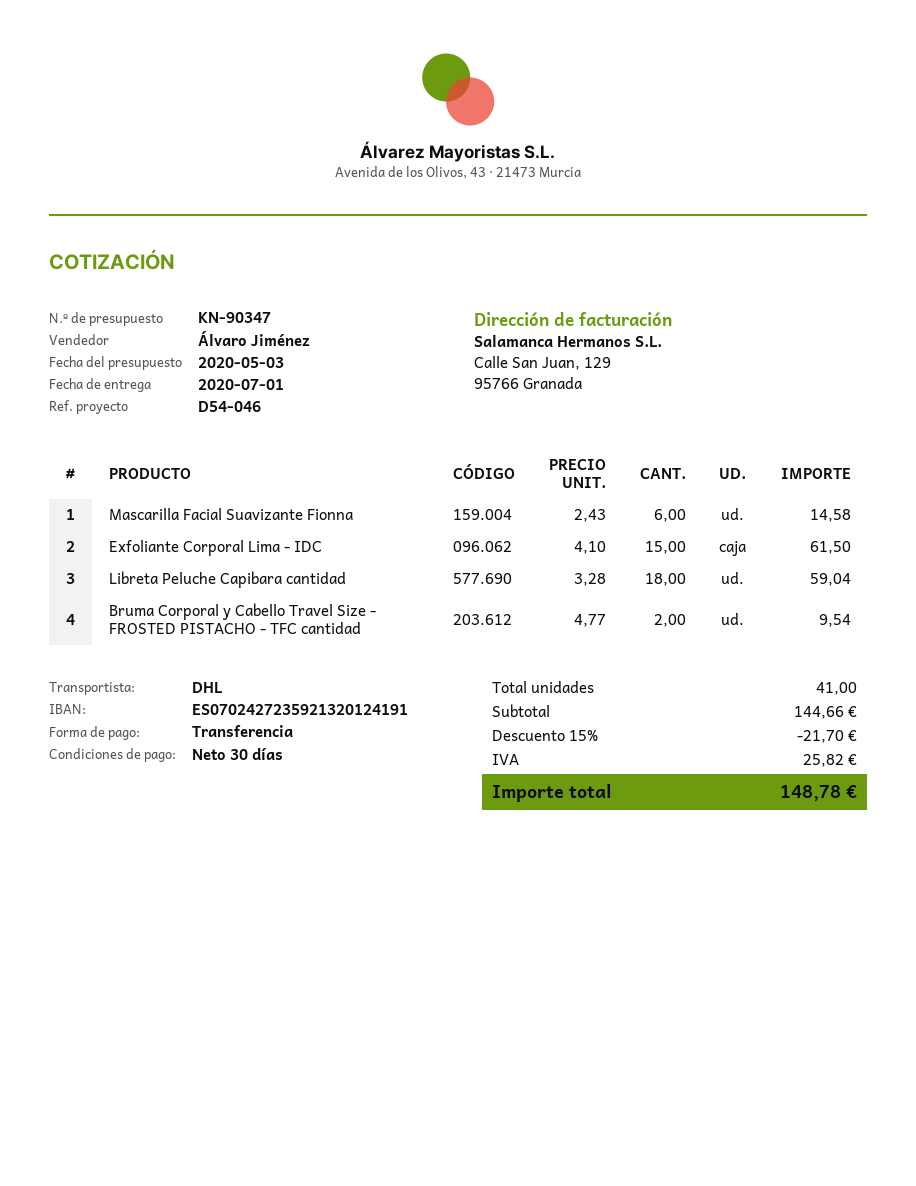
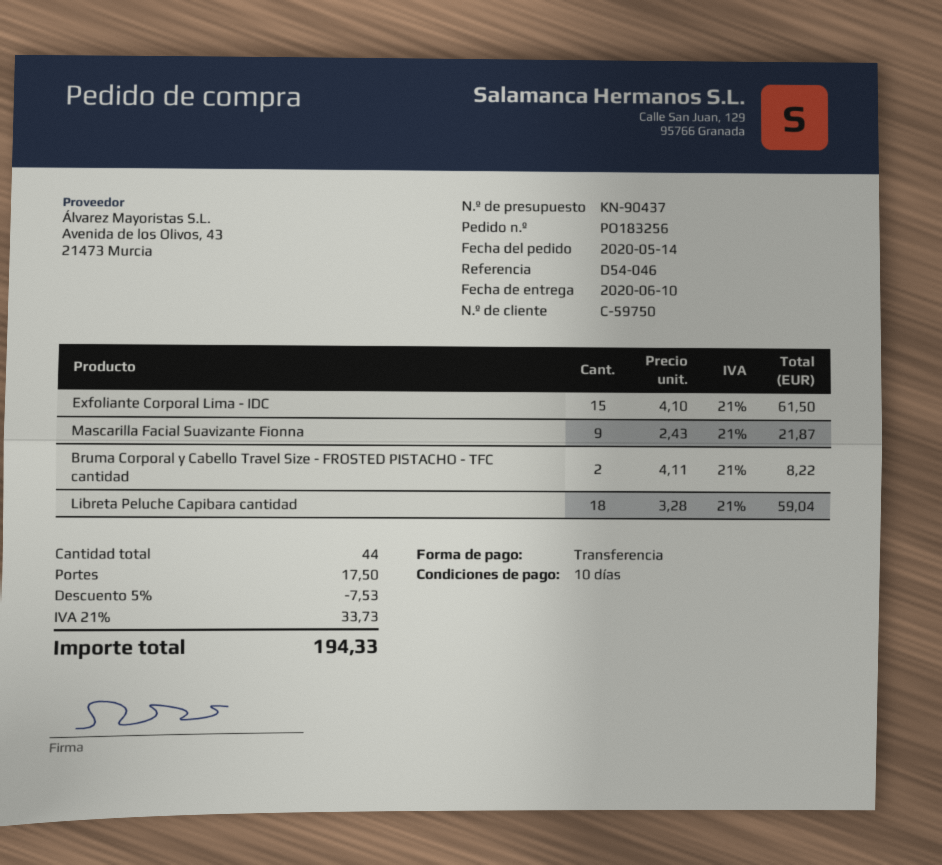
quote number: KN-90347 -> KN-90437
delivery date: 2020-07-01 -> 2020-06-10
payment terms: 30 days -> 10 days
Mascarilla Facial Suavizante Fionna: 6 x 2.43 = 14.58 -> 9 x 2.43 = 21.87
Bruma Corporal y Cabello Travel Size - FROSTED PISTACHO - TFC cantidad: 2 x 4.77 = 9.54 -> 2 x 4.11 = 8.22
total quantity: 41 -> 44
discount: 15% = 21.70 -> 5% = 7.53
shipping: none -> 17.50
tax: 25.82 -> 33.73
total: 148.78 -> 194.33

